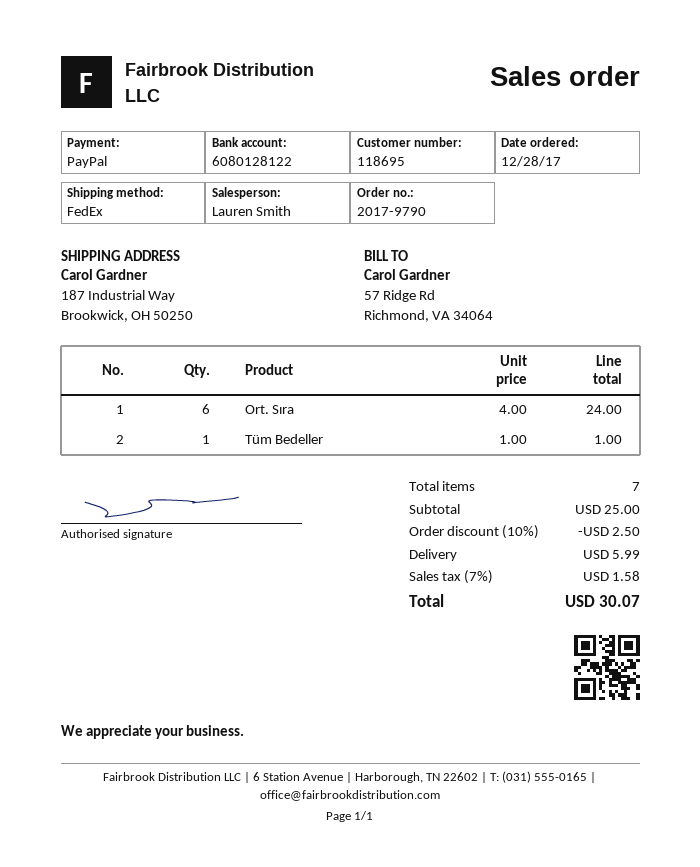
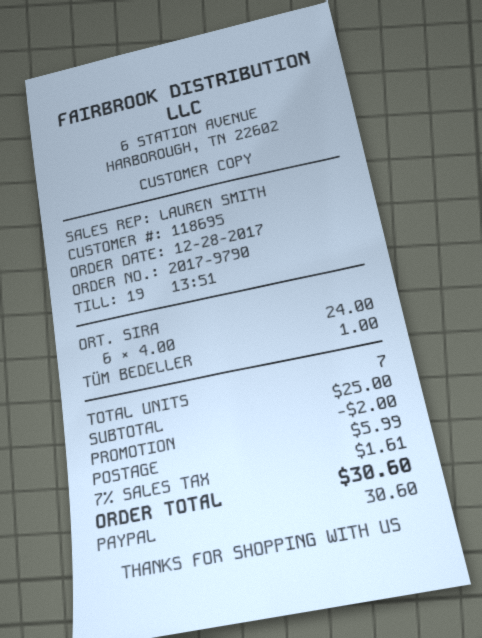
discount: 2.50 -> 2.00
tax: 7% = 1.58 -> 7% = 1.61
total: 30.07 -> 30.60

